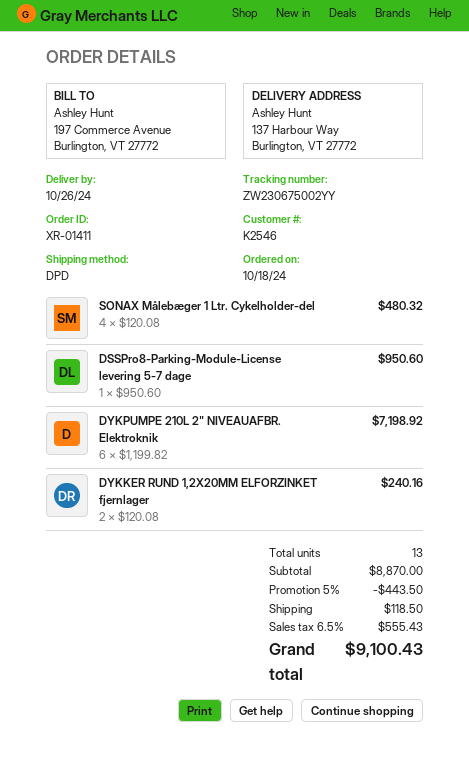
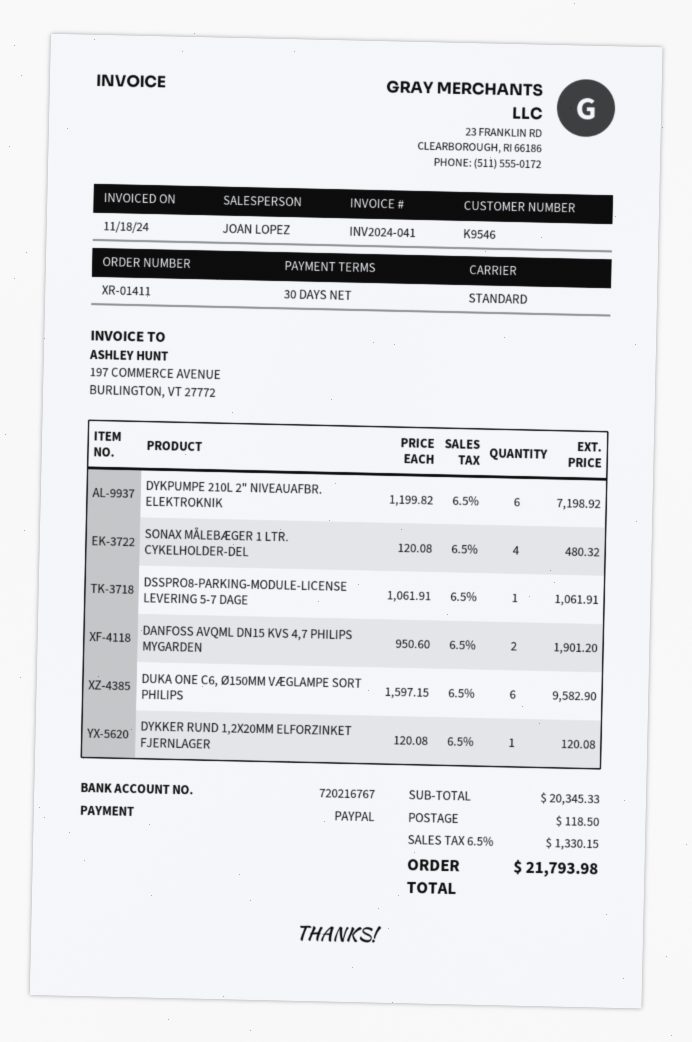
customer number: K2546 -> K9546
shipping method: DPD -> standard
DSSPro8-Parking-Module-License levering 5-7 dage: 1 x 950.60 = 950.60 -> 1 x 1061.91 = 1061.91
DYKKER RUND 1,2X20MM ELFORZINKET fjernlager: 2 x 120.08 = 240.16 -> 1 x 120.08 = 120.08
DANFOSS AVQML DN15 KVS 4,7 PHILIPS MYGARDEN: none -> 2 x 950.60 = 1901.20
DUKA ONE C6, Ø150MM VÆGLAMPE SORT PHILIPS: none -> 6 x 1597.15 = 9582.90
subtotal: 8870.00 -> 20345.33
discount: 5% = 443.50 -> none
tax: 6.5% = 555.43 -> 6.5% = 1330.15
total: 9100.43 -> 21793.98

